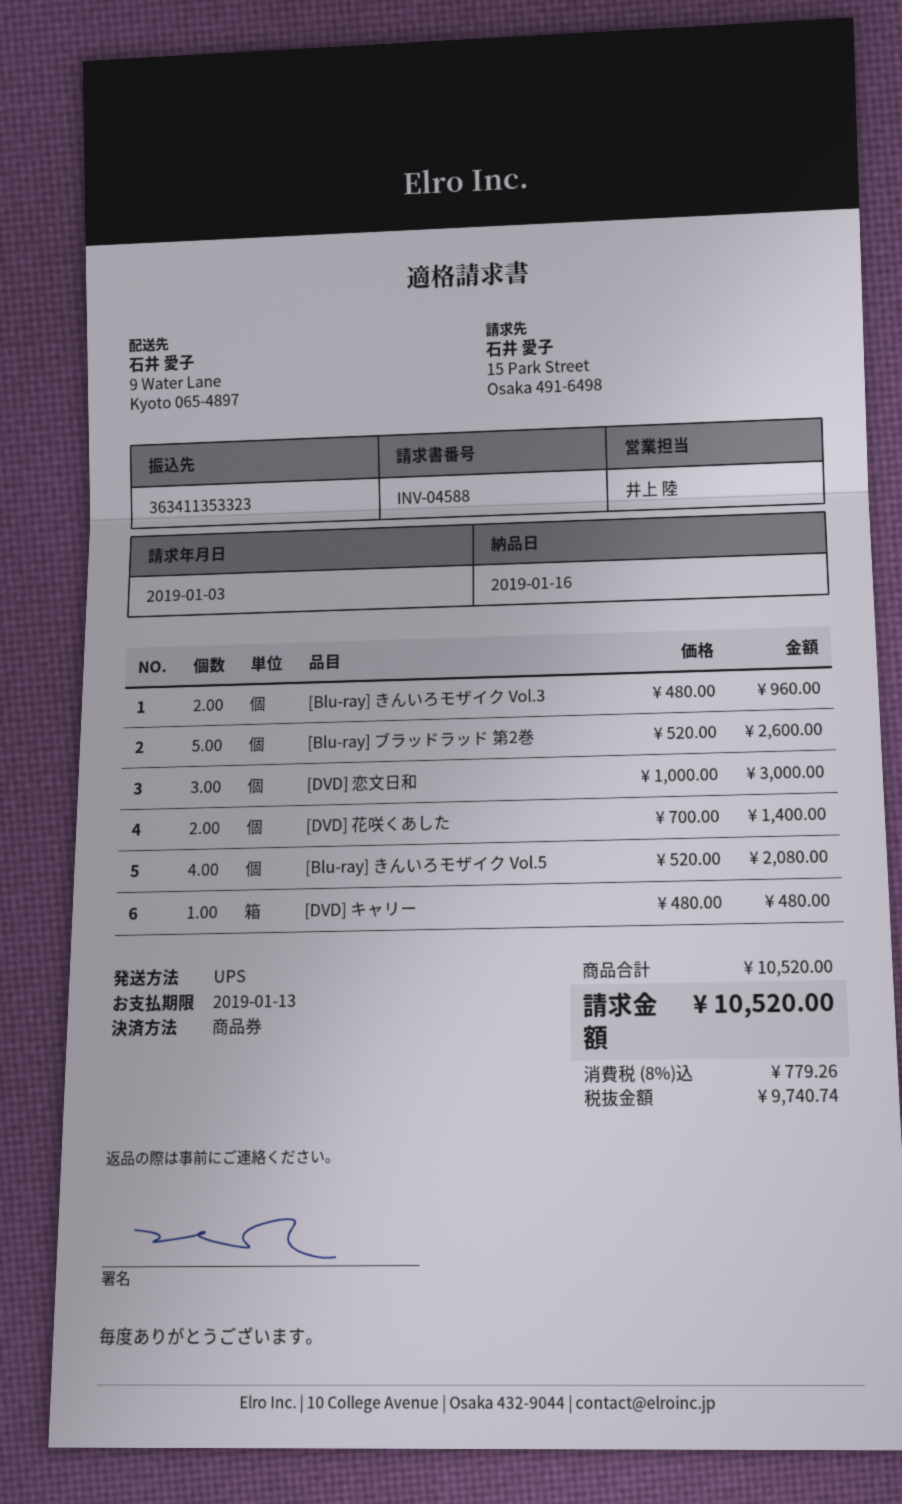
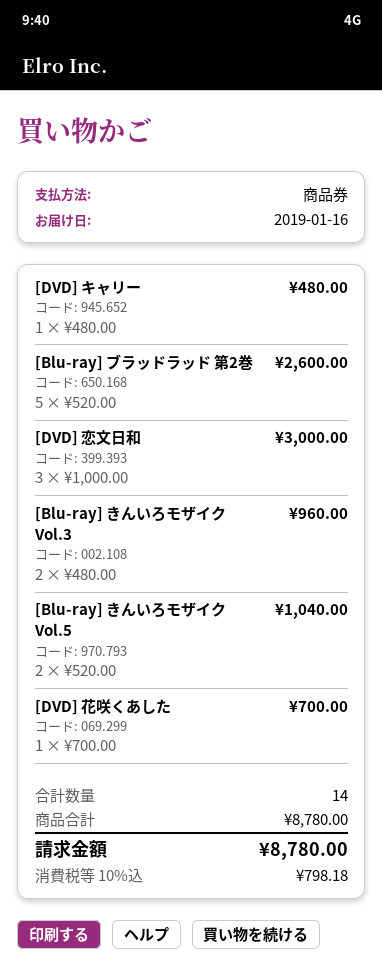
[DVD] 花咲くあした: 2 x 700.00 = 1400.00 -> 1 x 700.00 = 700.00
[Blu-ray] きんいろモザイク Vol.5: 4 x 520.00 = 2080.00 -> 2 x 520.00 = 1040.00
subtotal: 10520.00 -> 8780.00
tax: 8% = 779.26 -> 10% = 798.18
total: 10520.00 -> 8780.00

